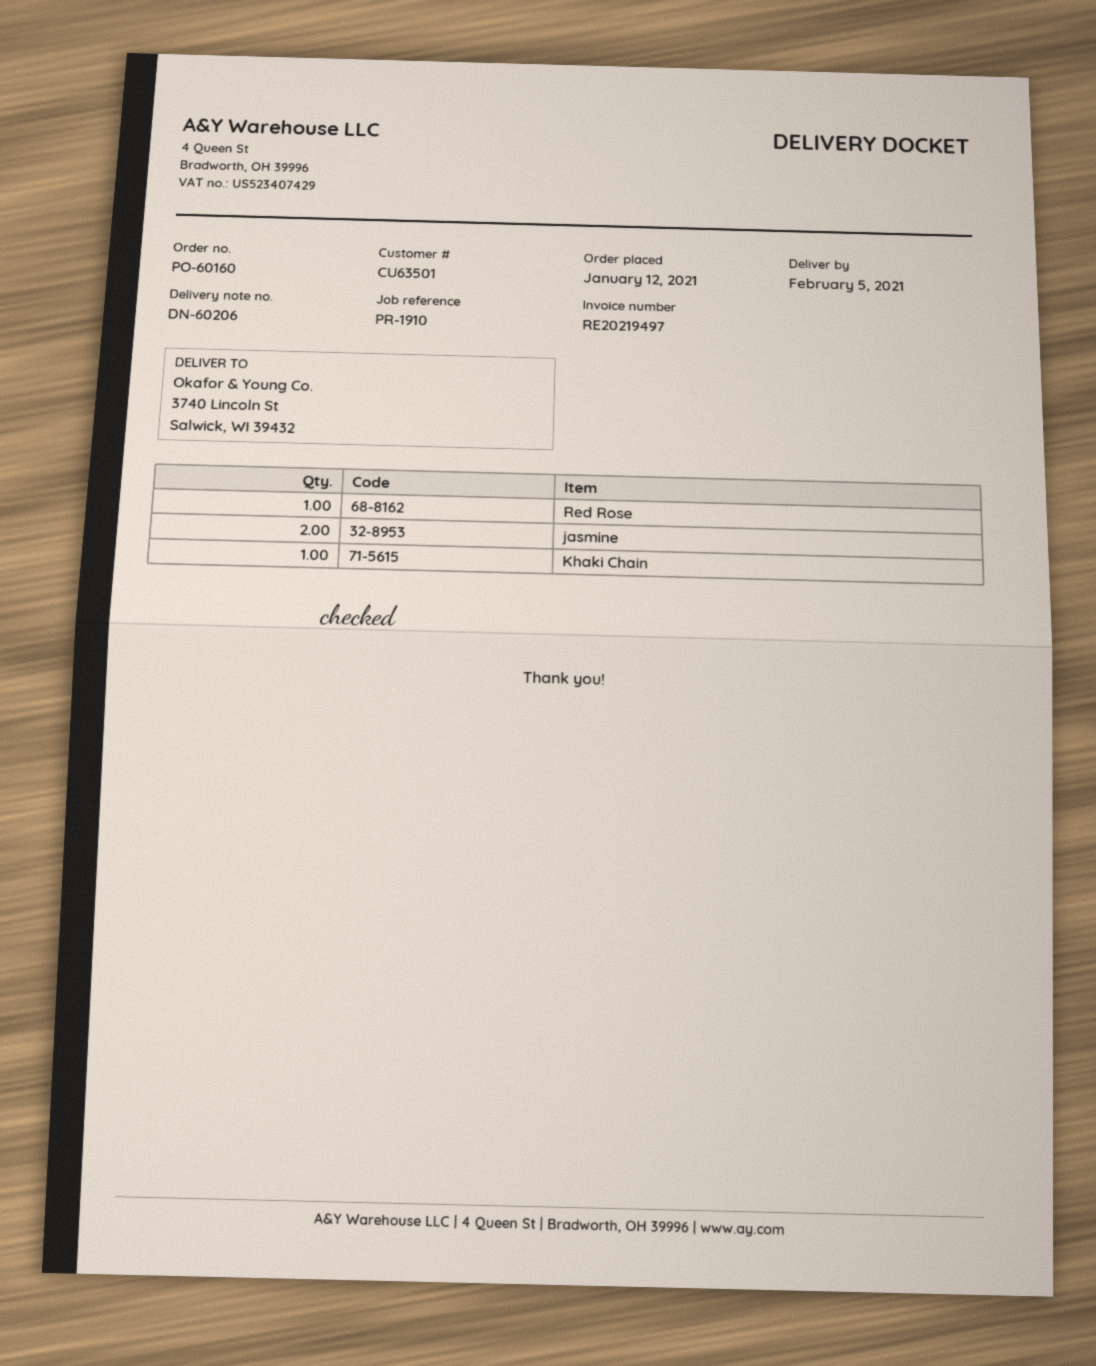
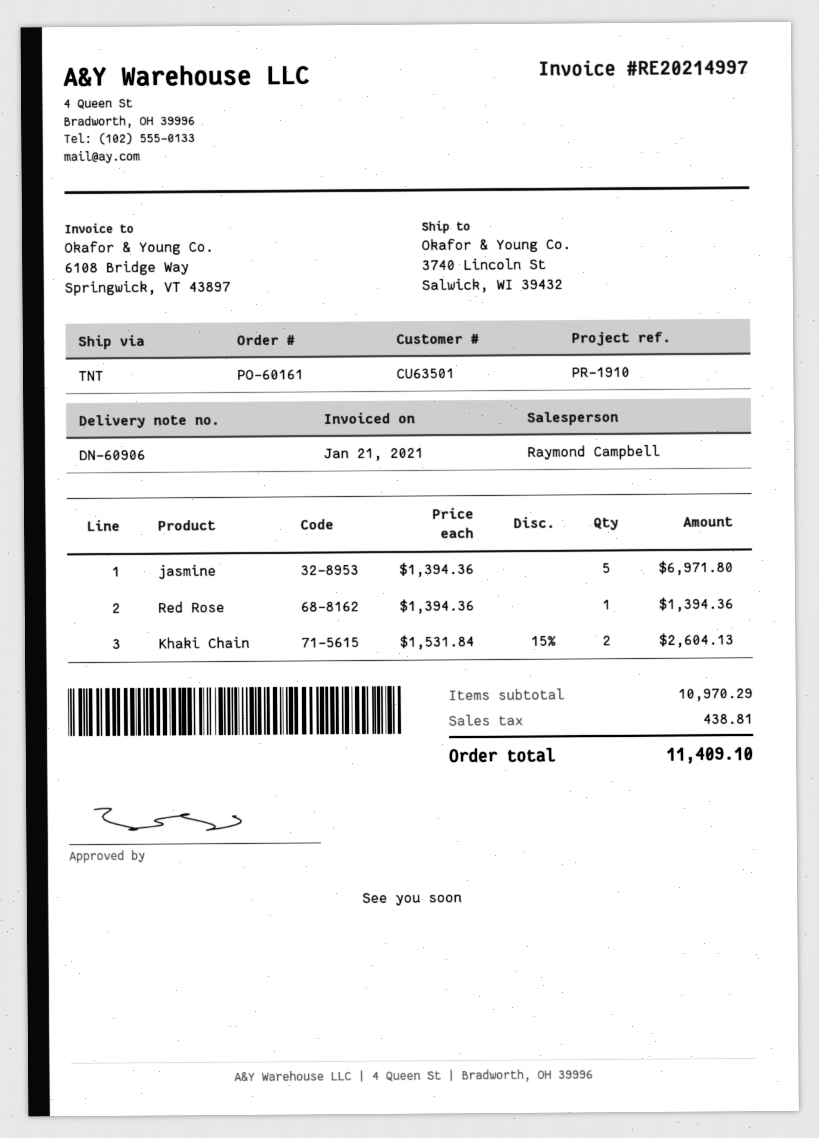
order number: PO-60160 -> PO-60161
delivery note number: DN-60206 -> DN-60906
invoice number: RE20219497 -> RE20214997
jasmine: 2 -> 5
Khaki Chain: 1 -> 2

